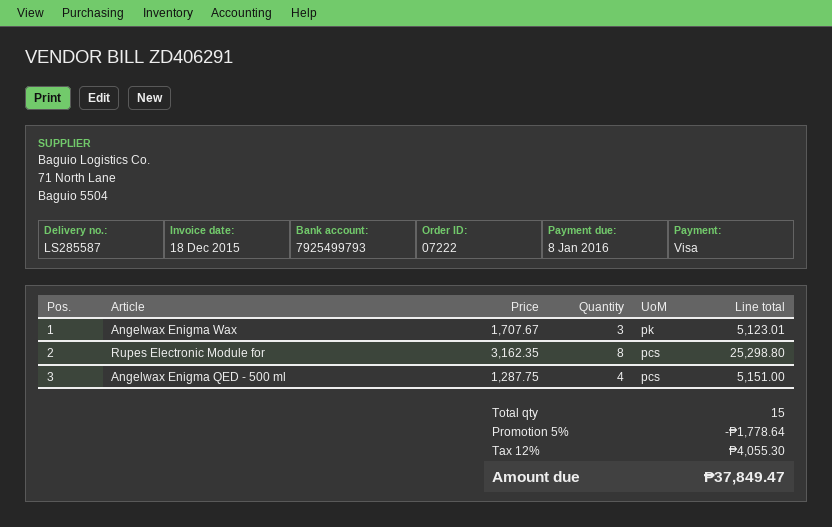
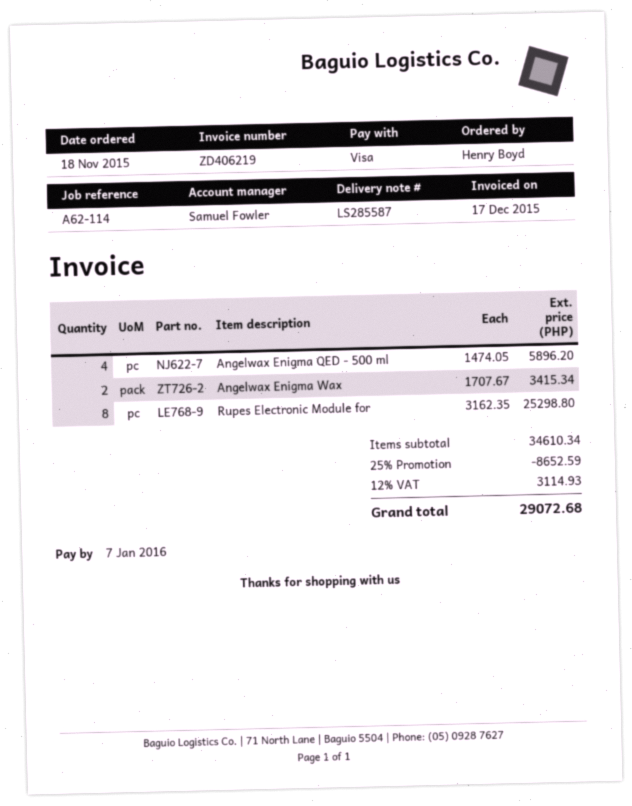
invoice number: ZD406291 -> ZD406219
invoice date: 2015-12-18 -> 2015-12-17
due date: 2016-01-08 -> 2016-01-07
Angelwax Enigma Wax: 3 x 1707.67 = 5123.01 -> 2 x 1707.67 = 3415.34
Angelwax Enigma QED - 500 ml: 4 x 1287.75 = 5151.00 -> 4 x 1474.05 = 5896.20
discount: 5% = 1778.64 -> 25% = 8652.59
tax: 12% = 4055.30 -> 12% = 3114.93
total: 37849.47 -> 29072.68

